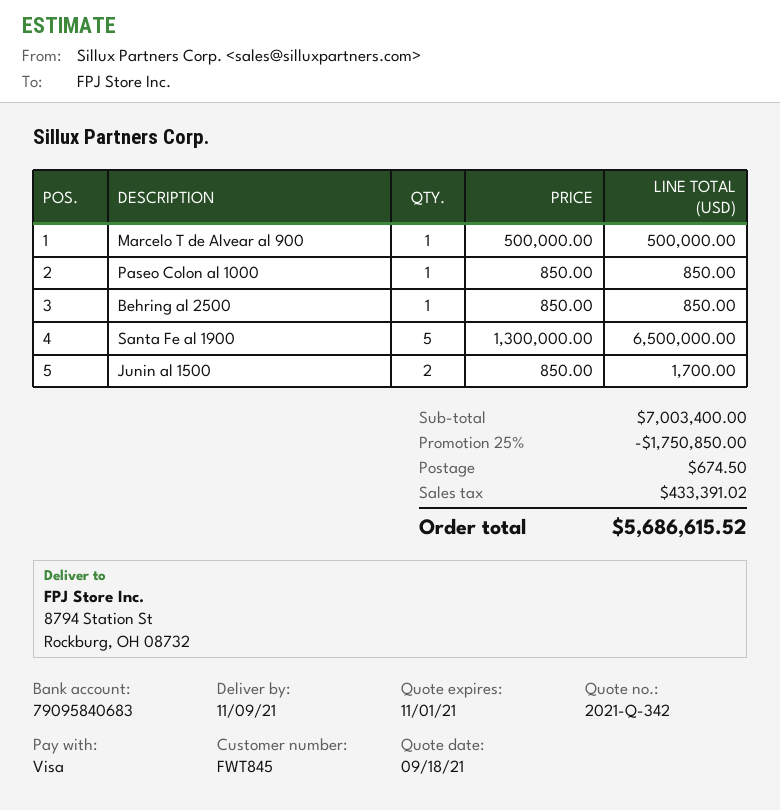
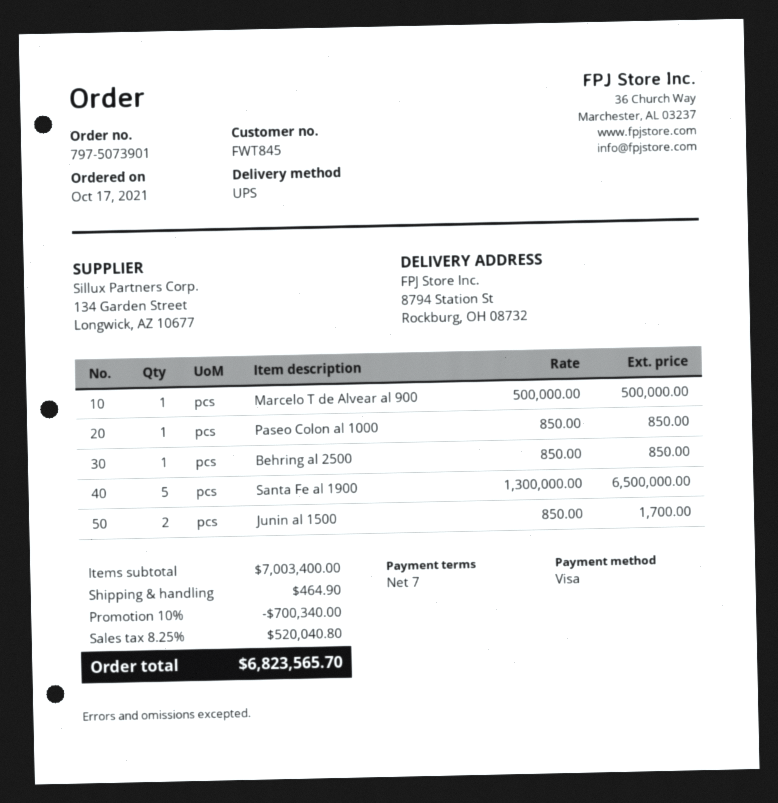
discount: 25% = 1750850.00 -> 10% = 700340.00
shipping: 674.50 -> 464.90
tax: 433391.02 -> 520040.80
total: 5686615.52 -> 6823565.70

